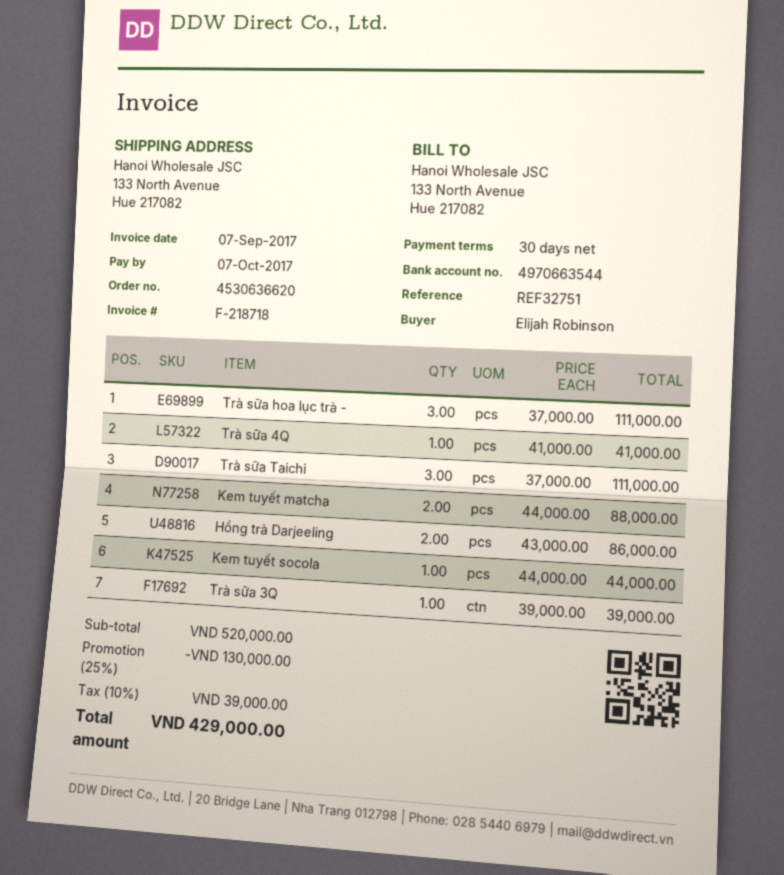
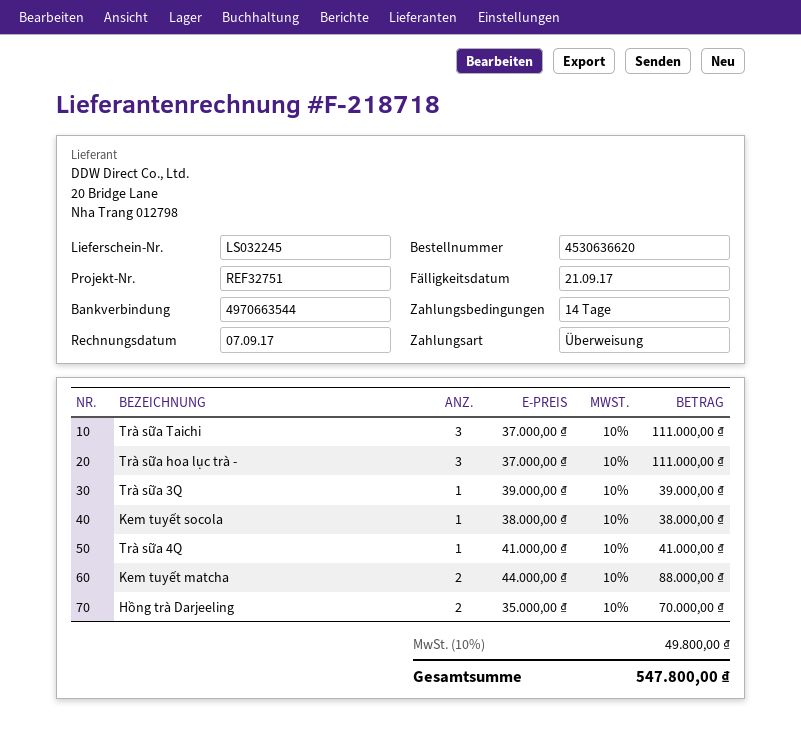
payment terms: 30 days -> 14 days
due date: 2017-10-07 -> 2017-09-21
Hồng trà Darjeeling: 2 x 43000.00 = 86000.00 -> 2 x 35000.00 = 70000.00
Kem tuyết socola: 1 x 44000.00 = 44000.00 -> 1 x 38000.00 = 38000.00
discount: 25% = 130000.00 -> none
tax: 10% = 39000.00 -> 10% = 49800.00
total: 429000.00 -> 547800.00

